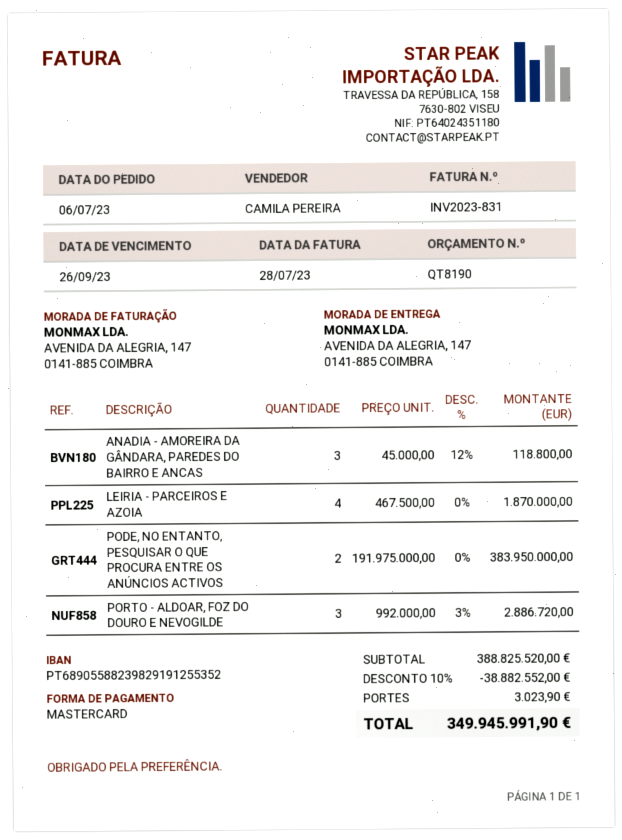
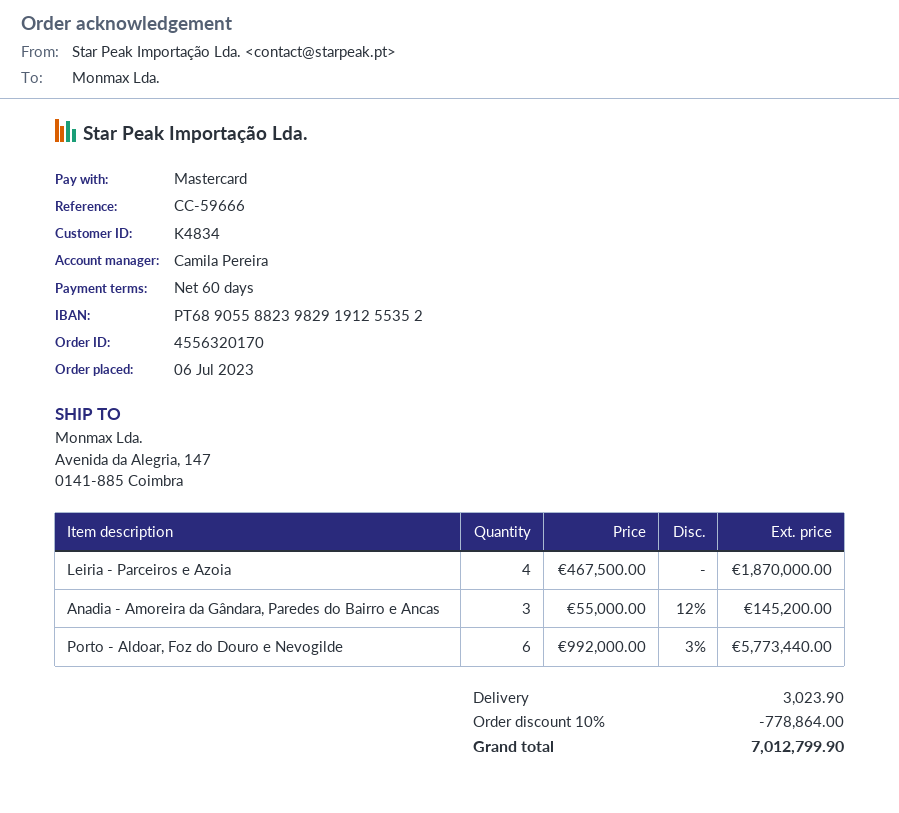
ANADIA - AMOREIRA DA GÂNDARA, PAREDES DO BAIRRO E ANCAS: 3 x 45000.00 - 12% = 118800.00 -> 3 x 55000.00 - 12% = 145200.00
PODE, NO ENTANTO, PESQUISAR O QUE PROCURA ENTRE OS ANÚNCIOS ACTIVOS: 2 x 191975000.00 = 383950000.00 -> none
PORTO - ALDOAR, FOZ DO DOURO E NEVOGILDE: 3 x 992000.00 - 3% = 2886720.00 -> 6 x 992000.00 - 3% = 5773440.00
discount: 10% = 38882552.00 -> 10% = 778864.00
total: 349945991.90 -> 7012799.90

